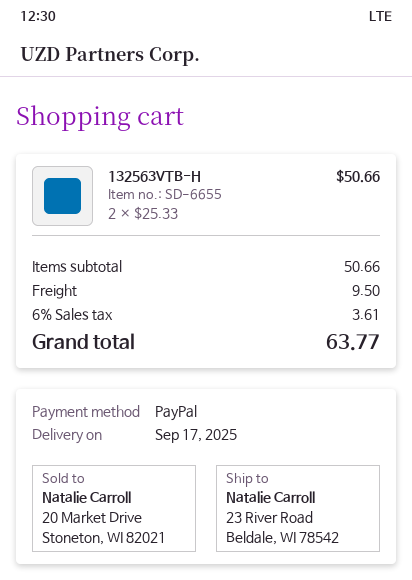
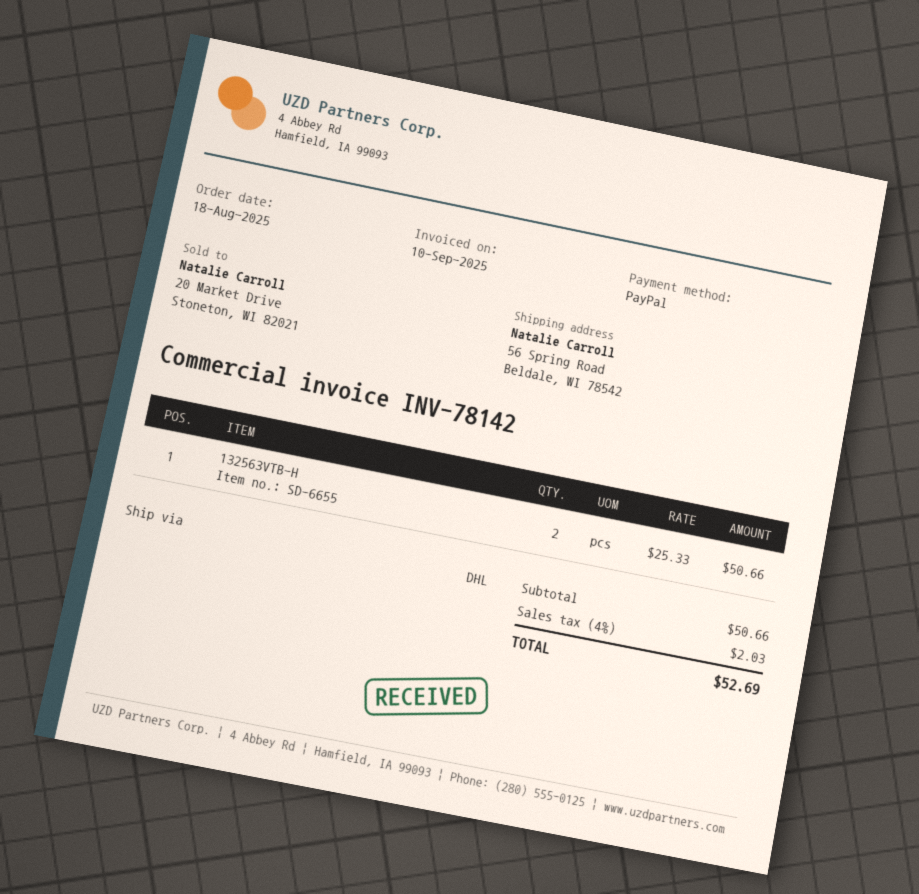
ship to: 23 River Road, Beldale, WI 78542 -> 56 Spring Road, Beldale, WI 78542
shipping: 9.50 -> none
tax: 6% = 3.61 -> 4% = 2.03
total: 63.77 -> 52.69

